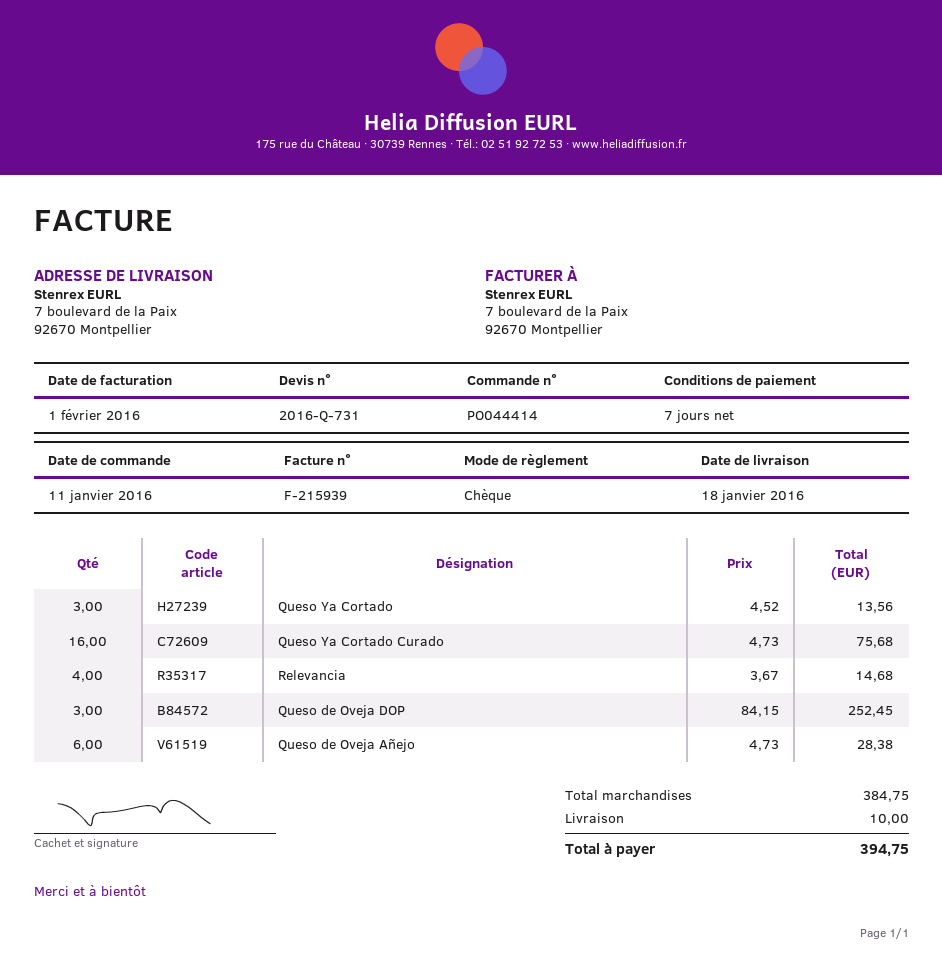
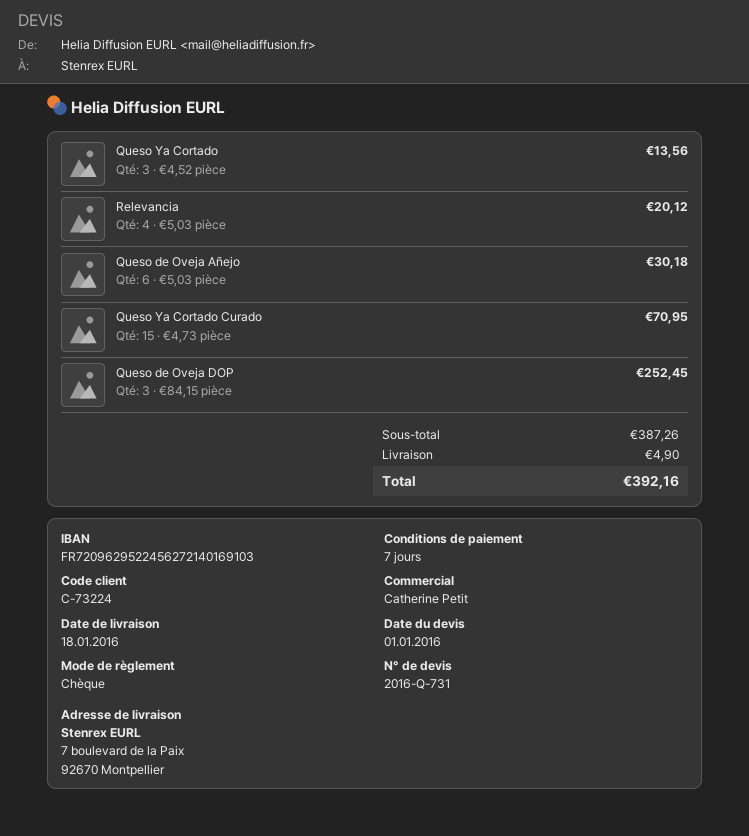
Queso Ya Cortado Curado: 16 x 4.73 = 75.68 -> 15 x 4.73 = 70.95
Relevancia: 4 x 3.67 = 14.68 -> 4 x 5.03 = 20.12
Queso de Oveja Añejo: 6 x 4.73 = 28.38 -> 6 x 5.03 = 30.18
subtotal: 384.75 -> 387.26
shipping: 10.00 -> 4.90
total: 394.75 -> 392.16

